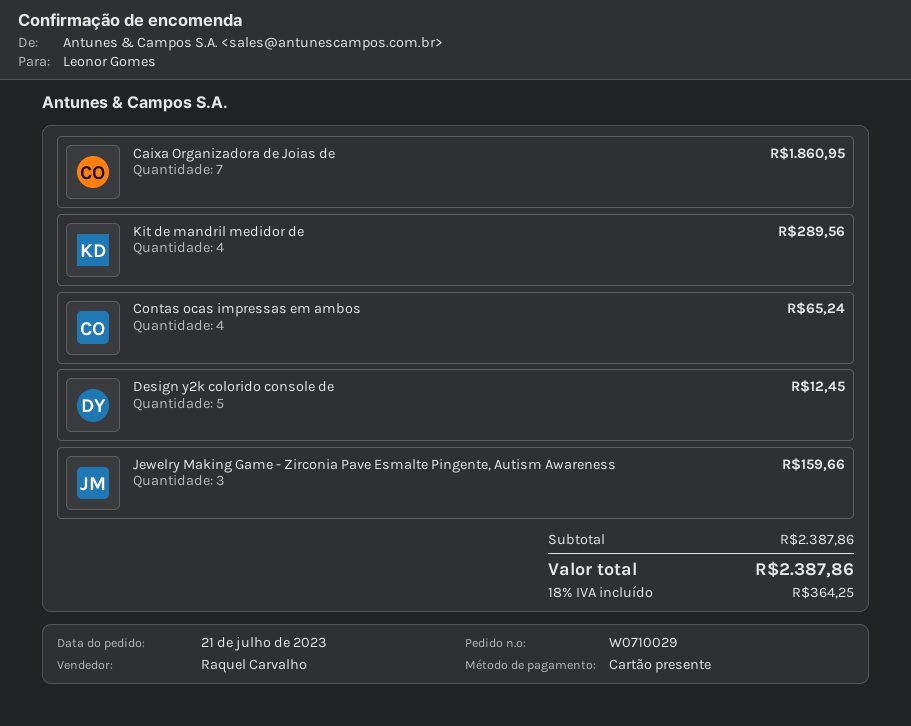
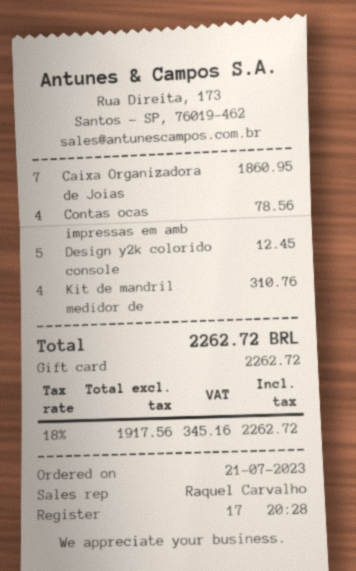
Kit de mandril medidor de: 4 for 289.56 -> 4 for 310.76
Contas ocas impressas em ambos: 4 for 65.24 -> 4 for 78.56
Jewelry Making Game - Zirconia Pave Esmalte Pingente, Autism Awareness: 3 for 159.66 -> none
tax: 18% = 364.25 -> 18% = 345.16
total: 2387.86 -> 2262.72

